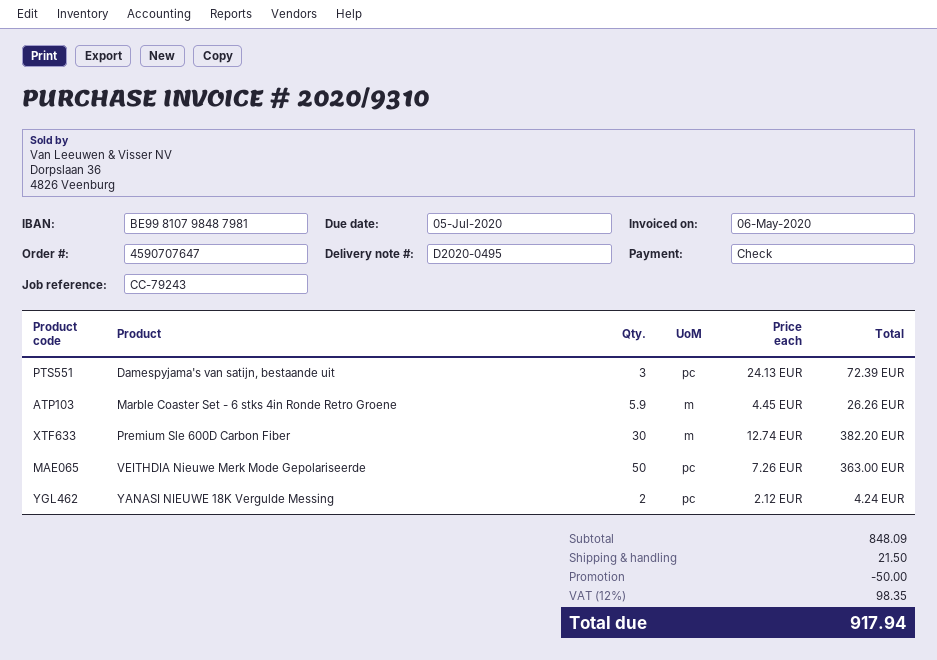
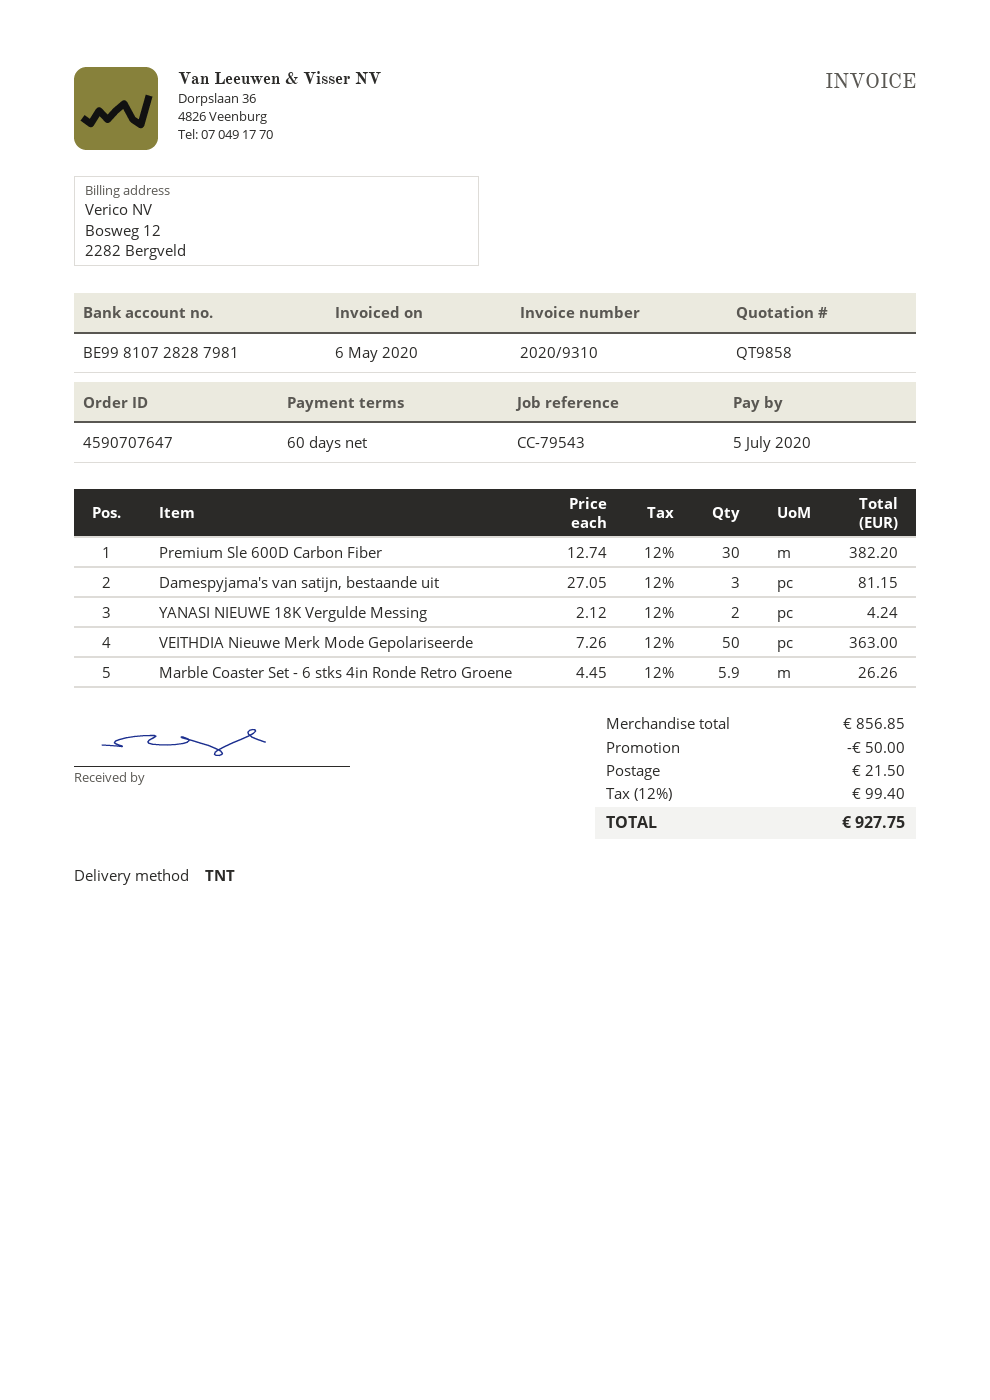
reference: CC-79243 -> CC-79543
bank account: BE99810798487981 -> BE99810728287981
Damespyjama's van satijn, bestaande uit: 3 x 24.13 = 72.39 -> 3 x 27.05 = 81.15
subtotal: 848.09 -> 856.85
tax: 12% = 98.35 -> 12% = 99.40
total: 917.94 -> 927.75

